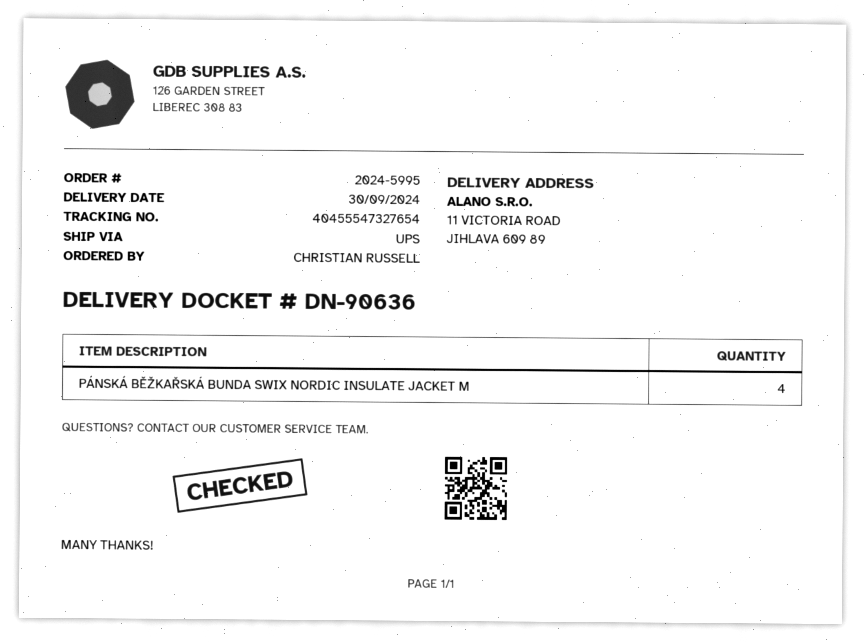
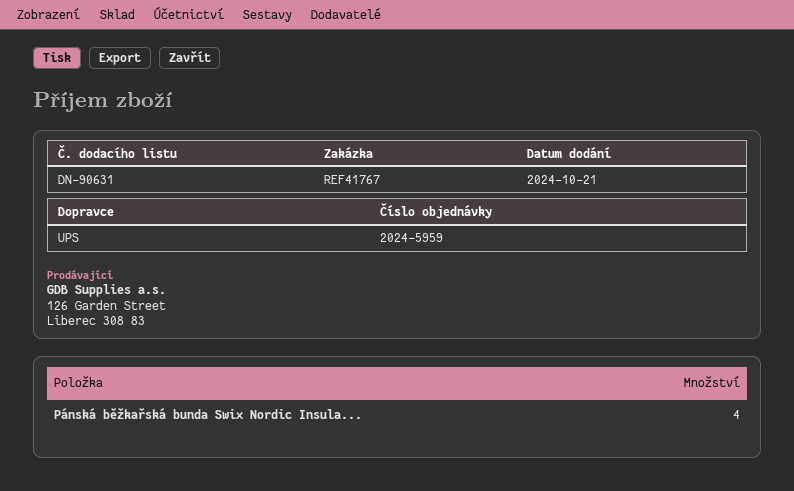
order number: 2024-5995 -> 2024-5959
delivery note number: DN-90636 -> DN-90631
delivery date: 2024-09-30 -> 2024-10-21

